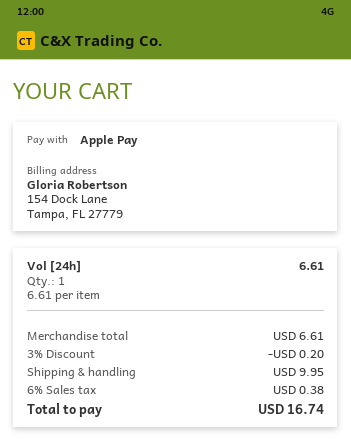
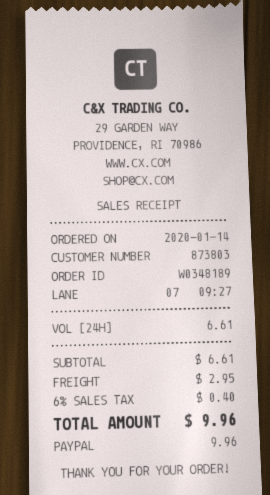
payment method: Apple Pay -> PayPal
discount: 3% = 0.20 -> none
shipping: 9.95 -> 2.95
tax: 6% = 0.38 -> 6% = 0.40
total: 16.74 -> 9.96

